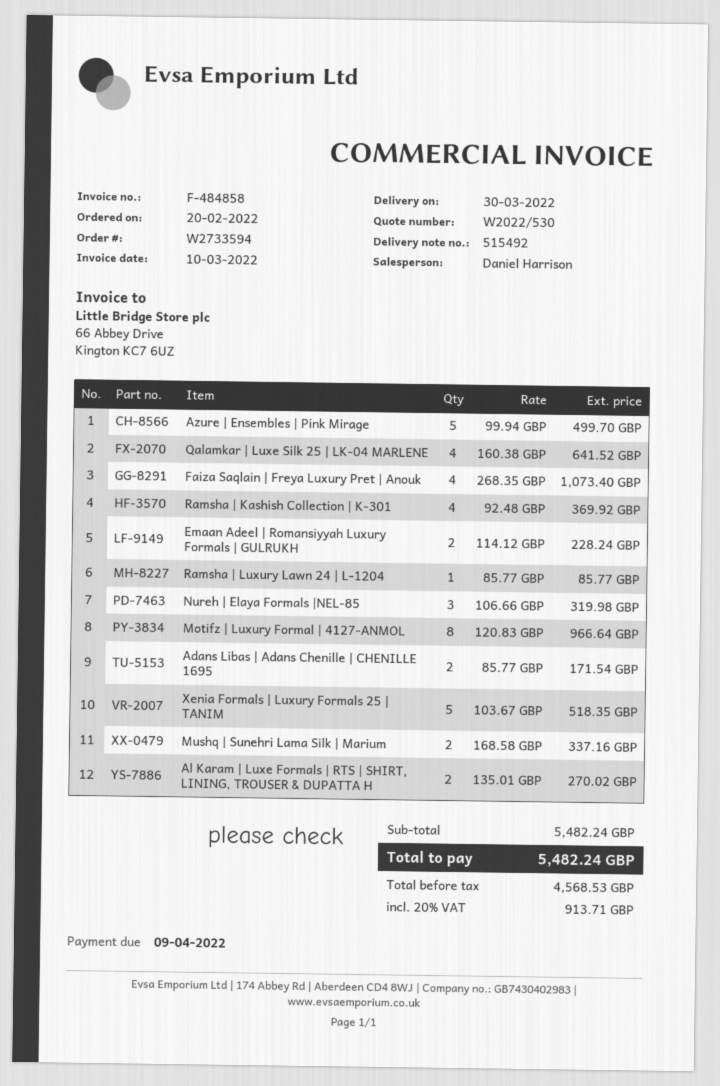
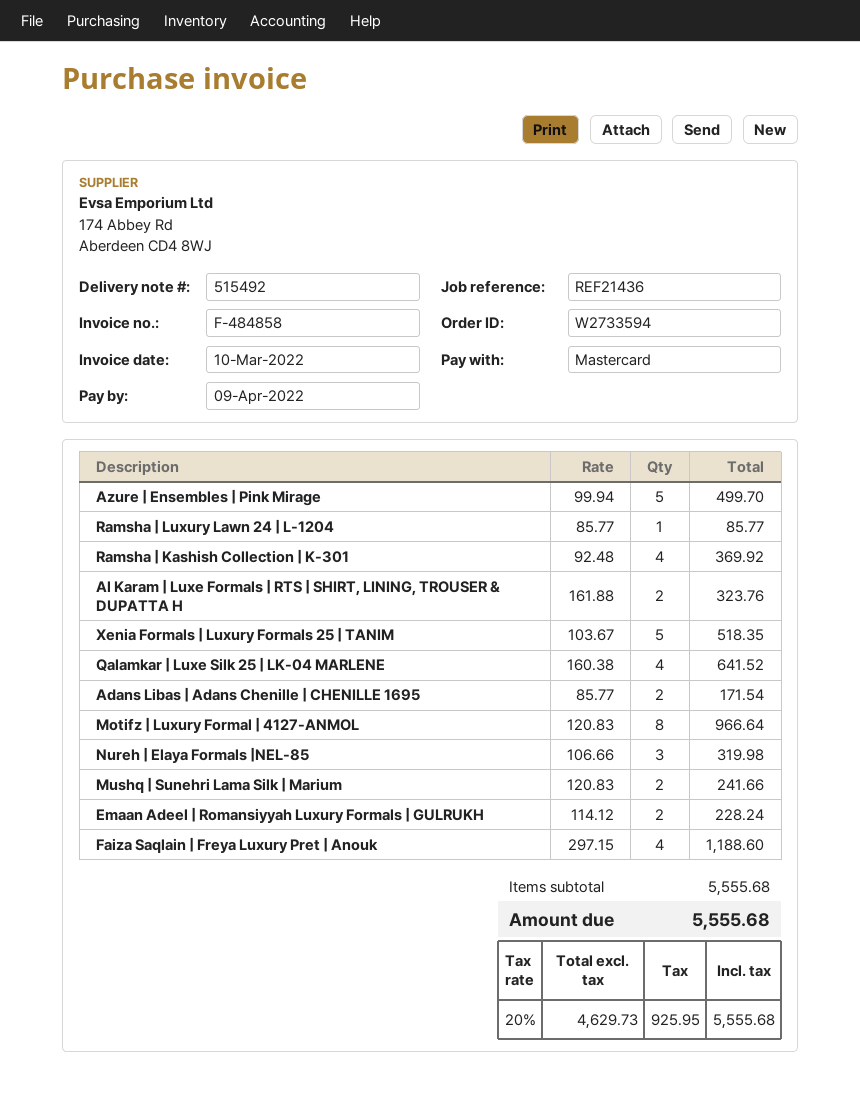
Faiza Saqlain | Freya Luxury Pret | Anouk: 4 x 268.35 = 1073.40 -> 4 x 297.15 = 1188.60
Mushq | Sunehri Lama Silk | Marium: 2 x 168.58 = 337.16 -> 2 x 120.83 = 241.66
Al Karam | Luxe Formals | RTS | SHIRT, LINING, TROUSER & DUPATTA H: 2 x 135.01 = 270.02 -> 2 x 161.88 = 323.76
subtotal: 5482.24 -> 5555.68
net: 4568.53 -> 4629.73
tax: 20% = 913.71 -> 20% = 925.95
total: 5482.24 -> 5555.68

